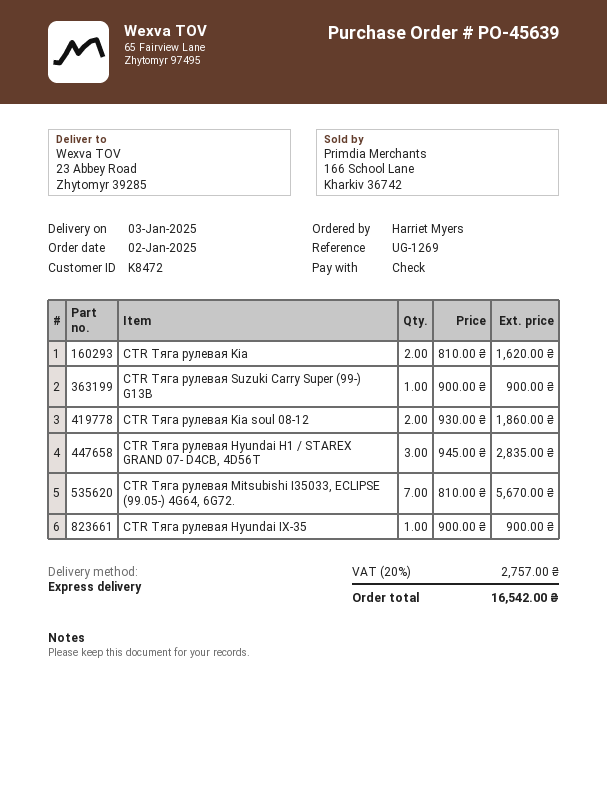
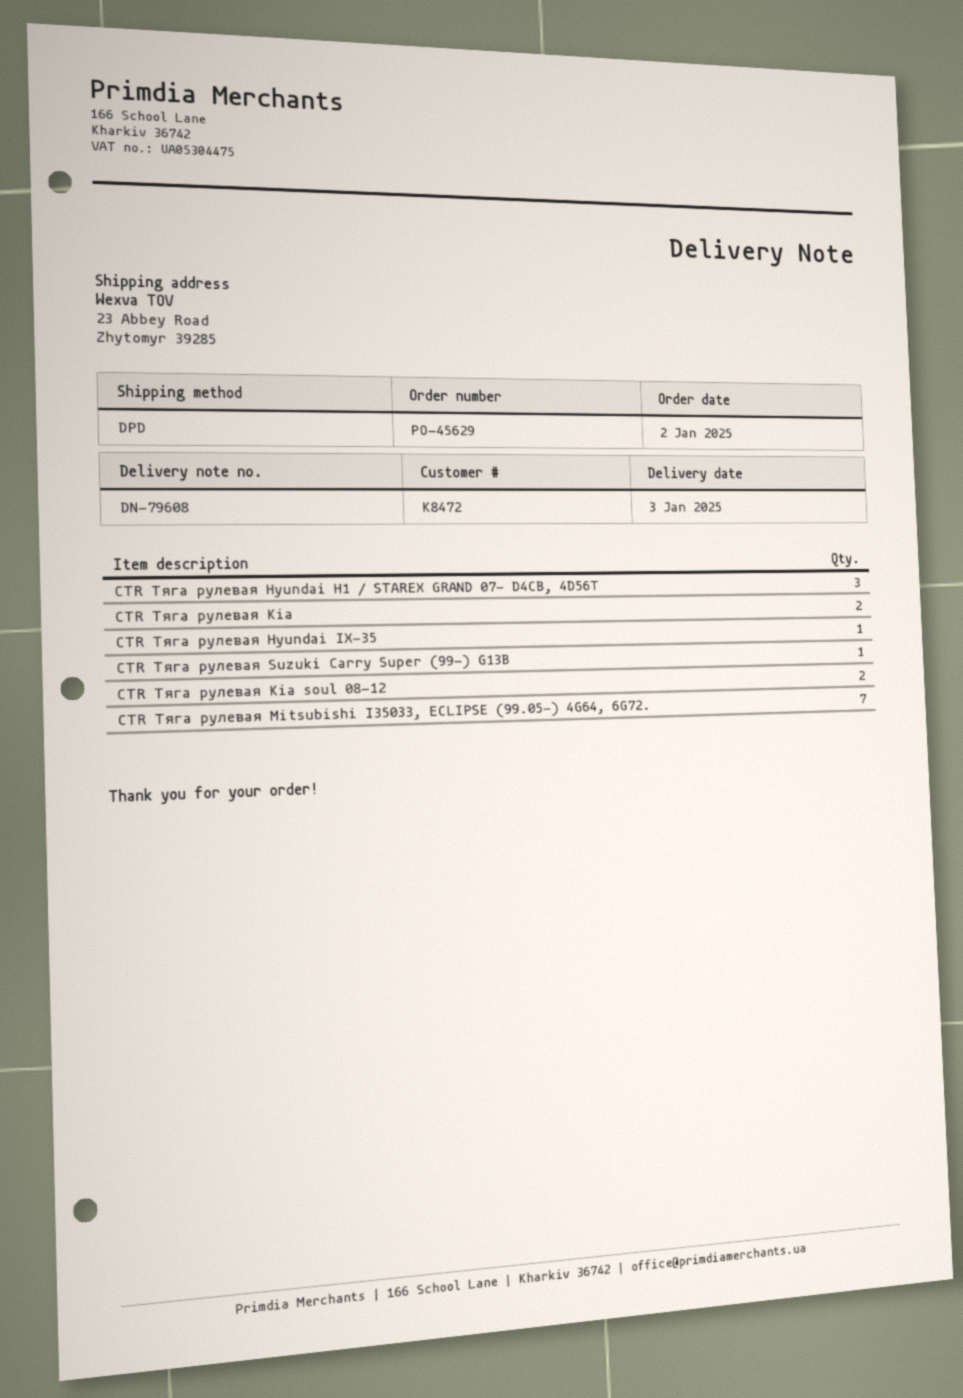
order number: PO-45639 -> PO-45629
shipping method: express -> DPD

